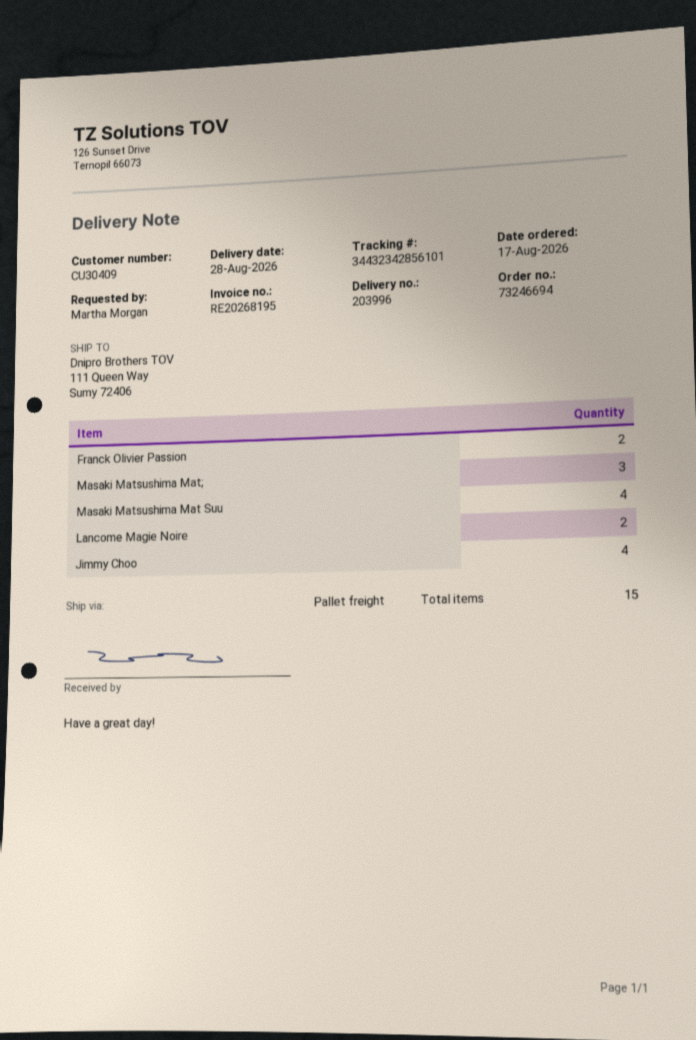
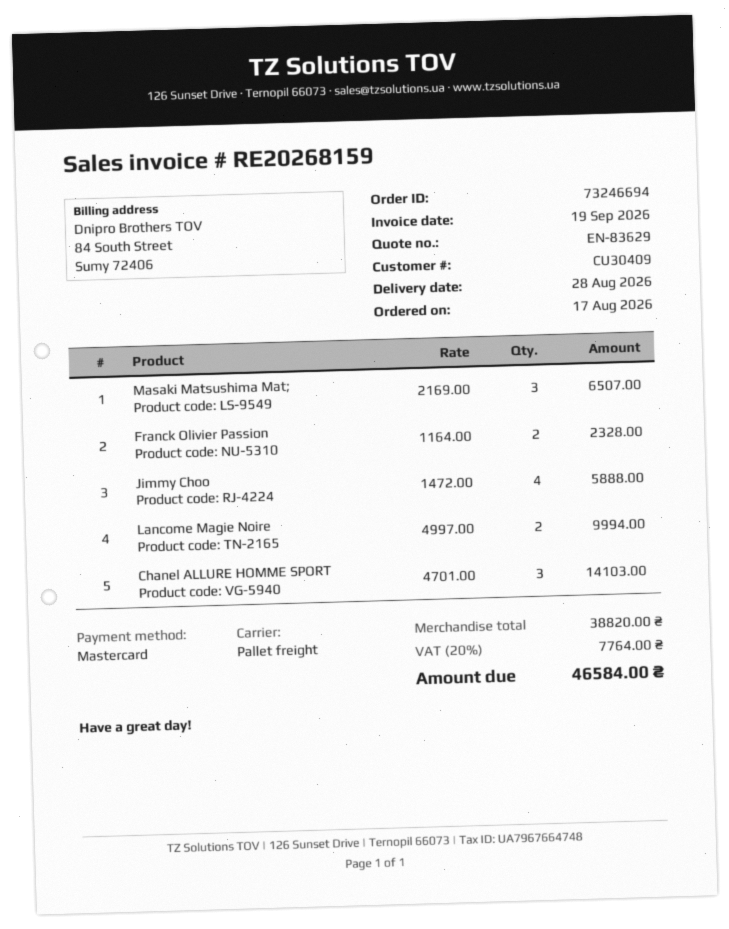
invoice number: RE20268195 -> RE20268159
Masaki Matsushima Mat Suu: 4 -> none
Chanel ALLURE HOMME SPORT: none -> 3

